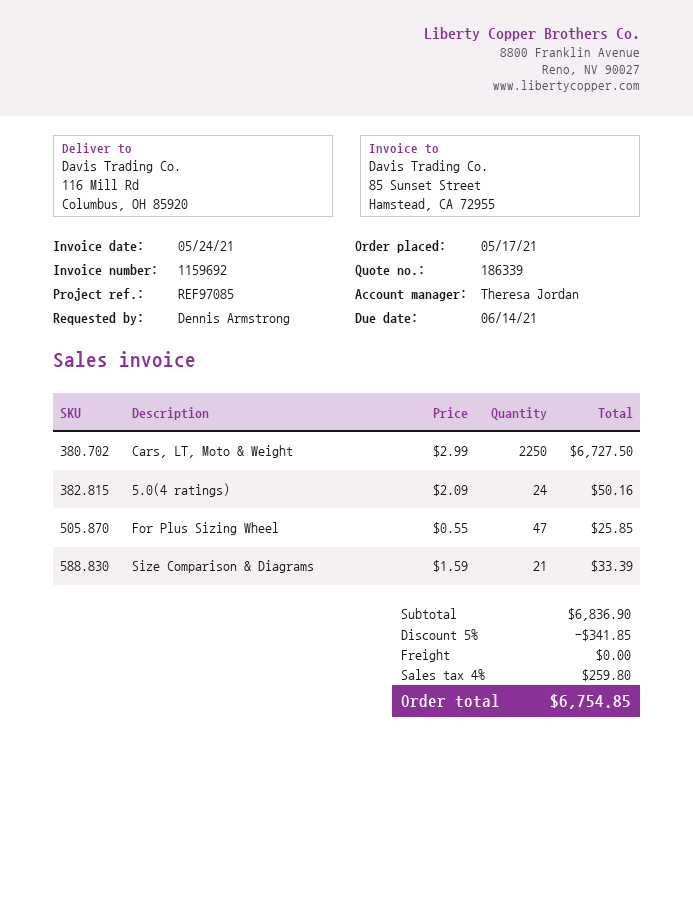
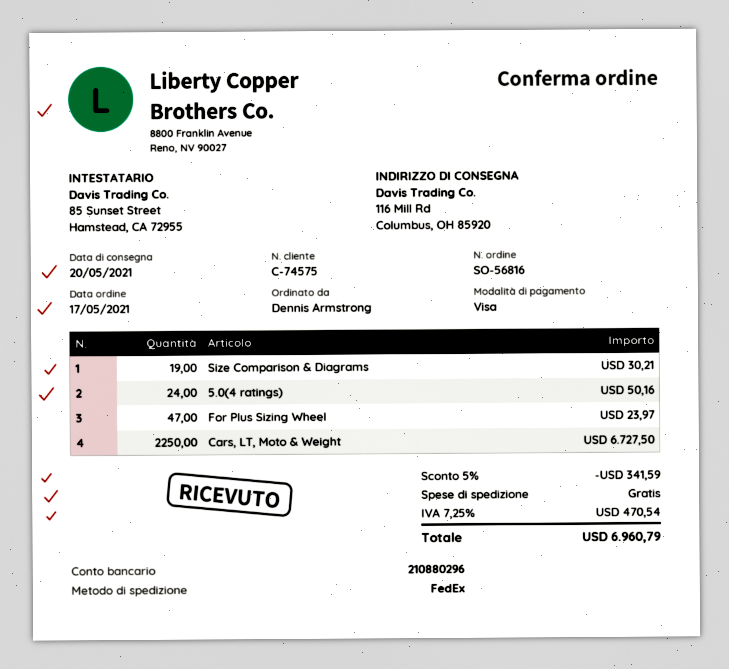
For Plus Sizing Wheel: 47 for 25.85 -> 47 for 23.97
Size Comparison & Diagrams: 21 for 33.39 -> 19 for 30.21
discount: 5% = 341.85 -> 5% = 341.59
tax: 4% = 259.80 -> 7.25% = 470.54
total: 6754.85 -> 6960.79

